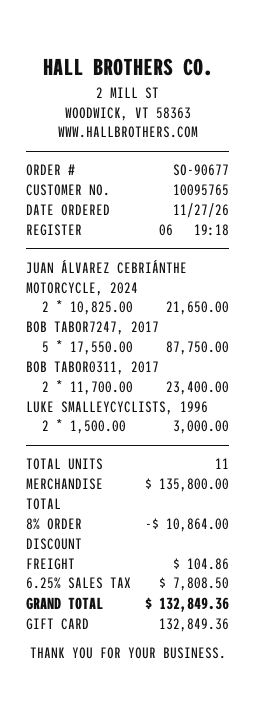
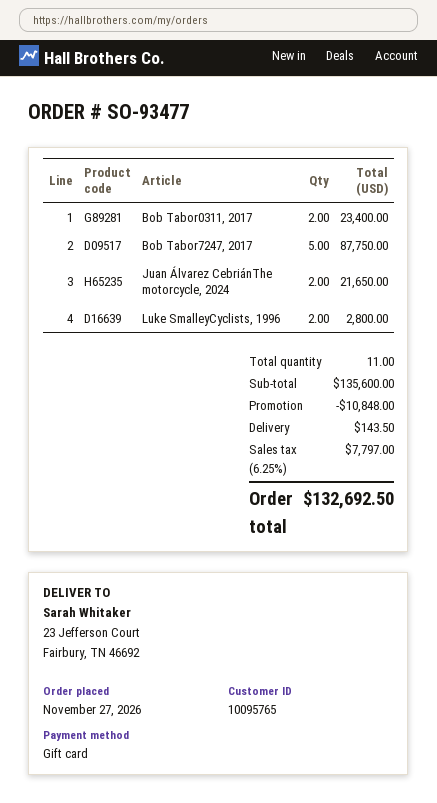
order number: SO-90677 -> SO-93477
LUKE SMALLEYCYCLISTS, 1996: 2 for 3000.00 -> 2 for 2800.00
subtotal: 135800.00 -> 135600.00
discount: 10864.00 -> 10848.00
shipping: 104.86 -> 143.50
tax: 6.25% = 7808.50 -> 6.25% = 7797.00
total: 132849.36 -> 132692.50

